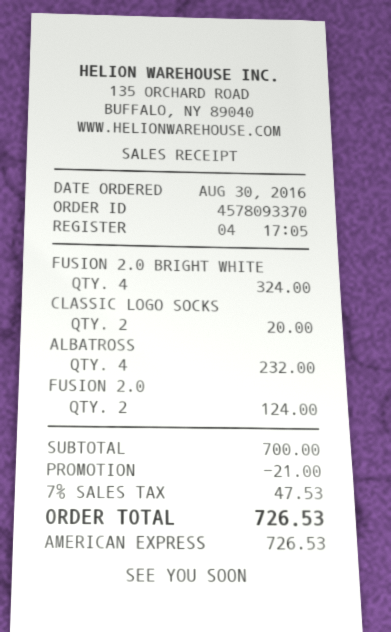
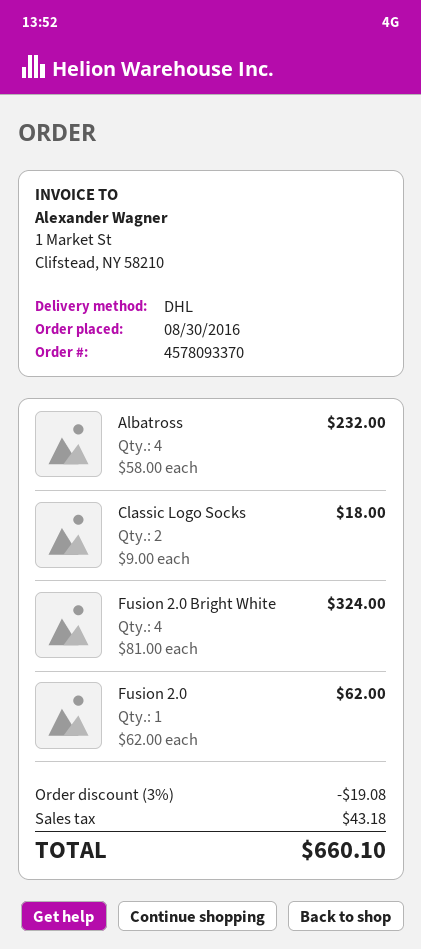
CLASSIC LOGO SOCKS: 2 for 20.00 -> 2 for 18.00
FUSION 2.0: 2 for 124.00 -> 1 for 62.00
discount: 21.00 -> 19.08
tax: 47.53 -> 43.18
total: 726.53 -> 660.10

